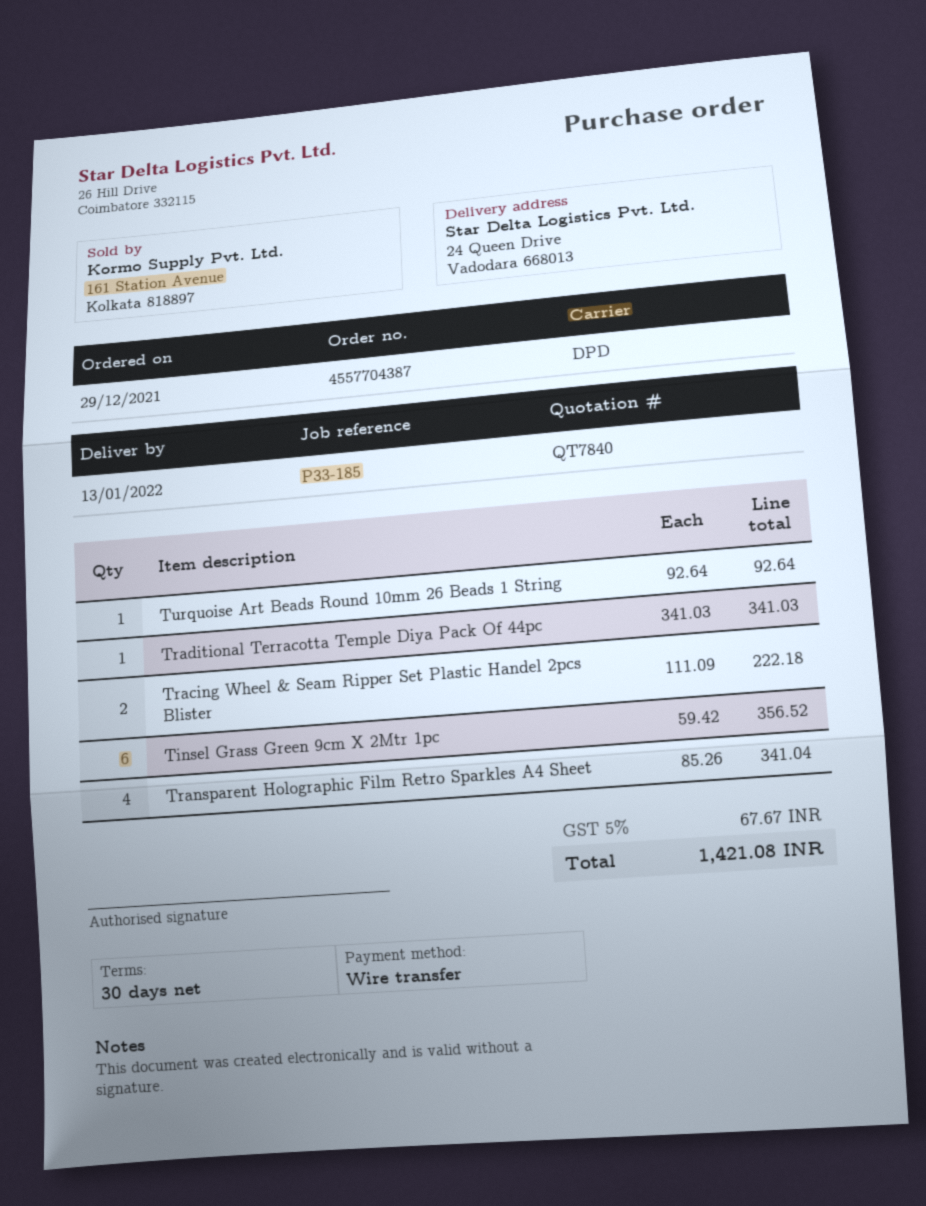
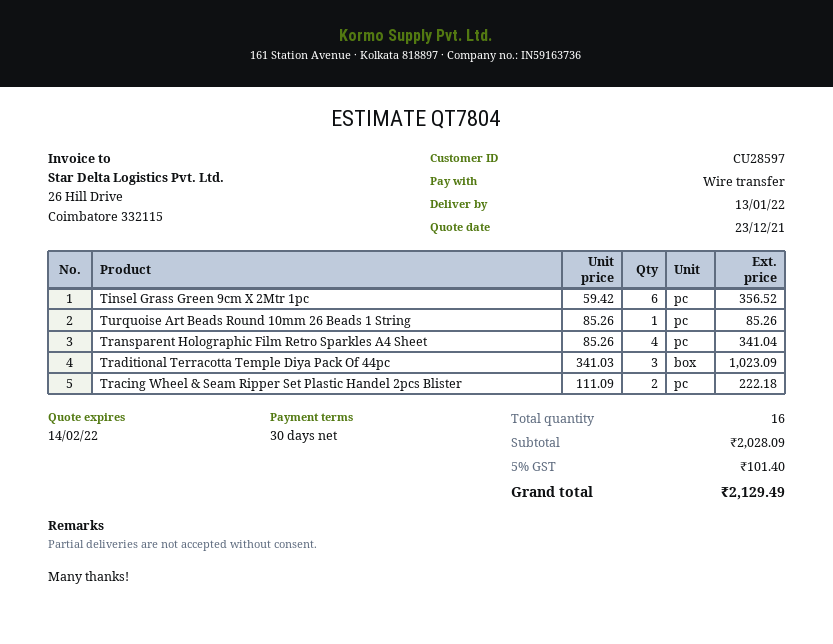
quote number: QT7840 -> QT7804
Turquoise Art Beads Round 10mm 26 Beads 1 String: 1 x 92.64 = 92.64 -> 1 x 85.26 = 85.26
Traditional Terracotta Temple Diya Pack Of 44pc: 1 x 341.03 = 341.03 -> 3 x 341.03 = 1023.09
tax: 5% = 67.67 -> 5% = 101.40
total: 1421.08 -> 2129.49

